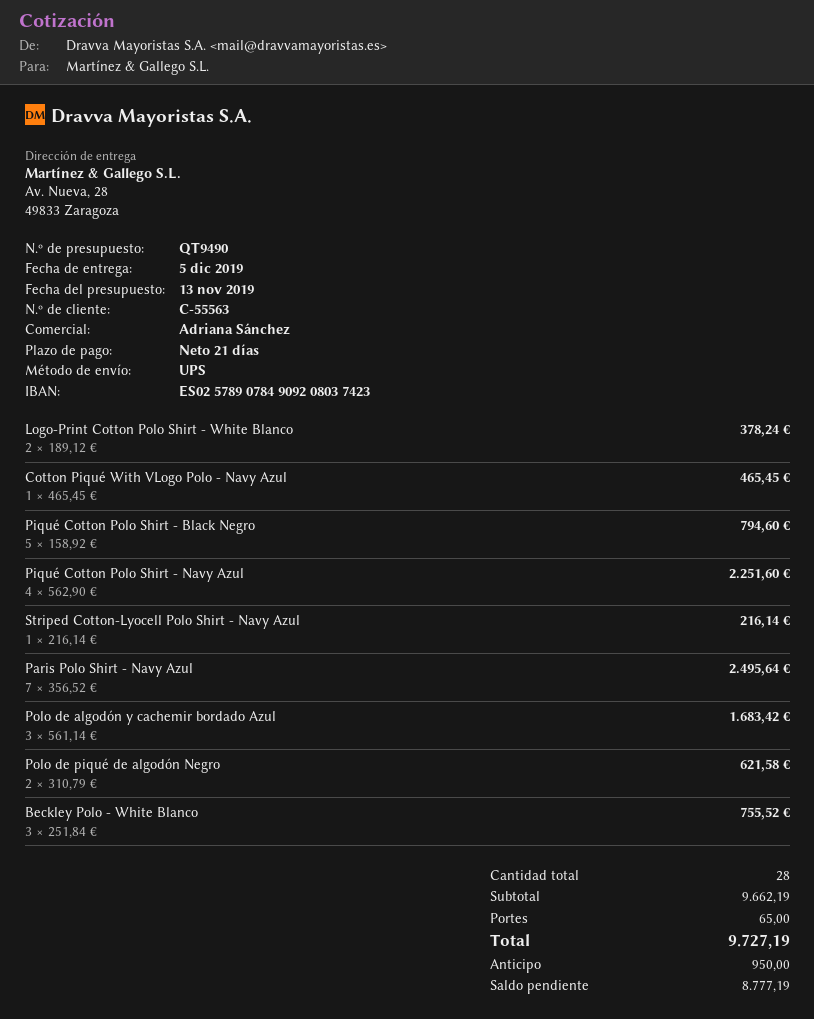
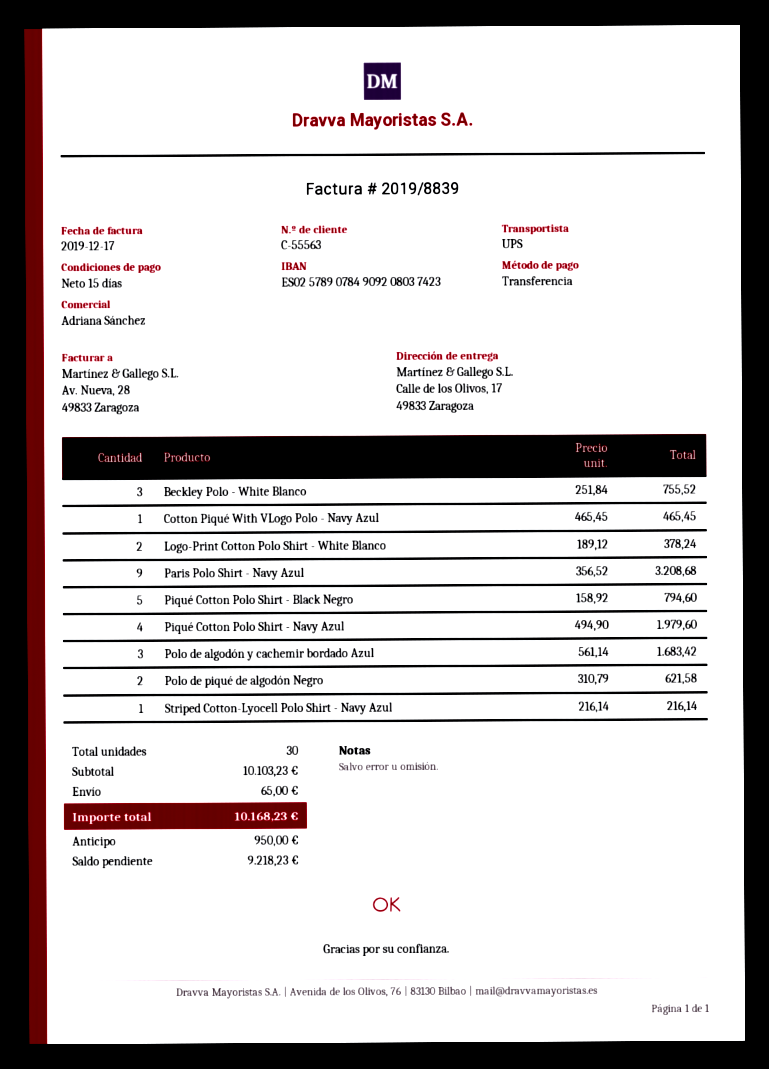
payment terms: 21 days -> 15 days
ship to: Av. Nueva, 28, 49833 Zaragoza -> Calle de los Olivos, 17, 49833 Zaragoza
Piqué Cotton Polo Shirt - Navy Azul: 4 x 562.90 = 2251.60 -> 4 x 494.90 = 1979.60
Paris Polo Shirt - Navy Azul: 7 x 356.52 = 2495.64 -> 9 x 356.52 = 3208.68
total quantity: 28 -> 30
subtotal: 9662.19 -> 10103.23
total: 9727.19 -> 10168.23
balance: 8777.19 -> 9218.23

